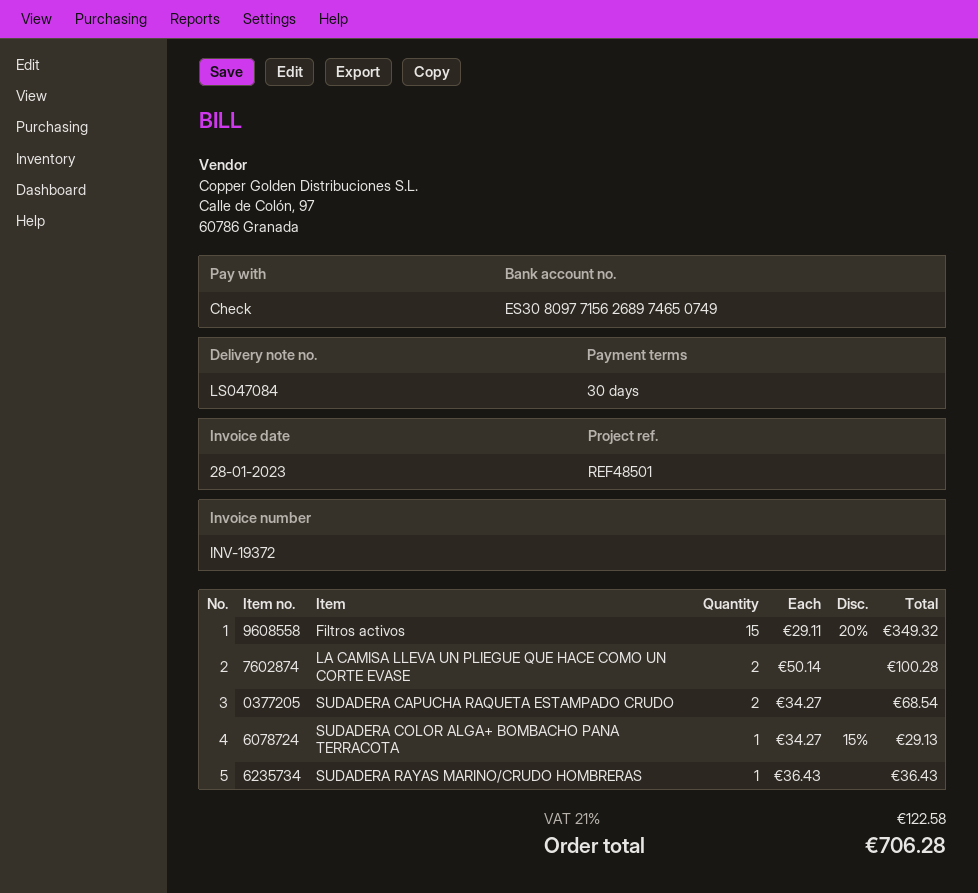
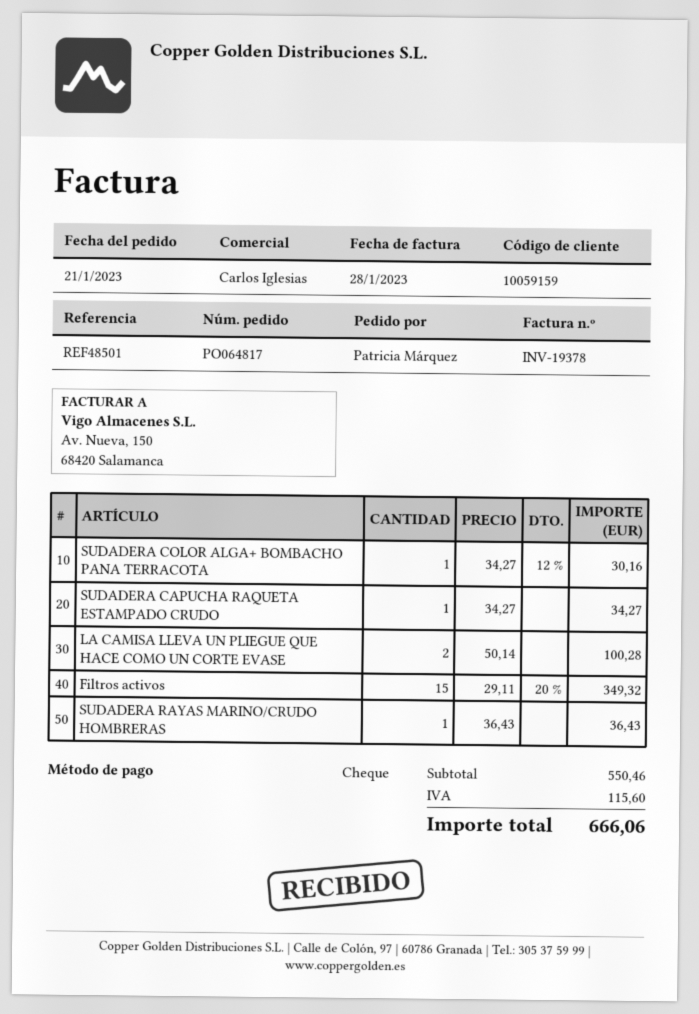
invoice number: INV-19372 -> INV-19378
SUDADERA CAPUCHA RAQUETA ESTAMPADO CRUDO: 2 x 34.27 = 68.54 -> 1 x 34.27 = 34.27
SUDADERA COLOR ALGA+ BOMBACHO PANA TERRACOTA: 1 x 34.27 - 15% = 29.13 -> 1 x 34.27 - 12% = 30.16
tax: 122.58 -> 115.60
total: 706.28 -> 666.06

